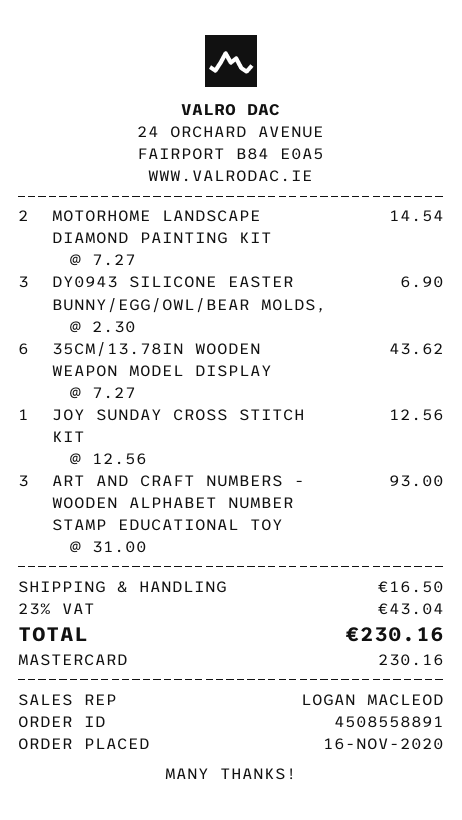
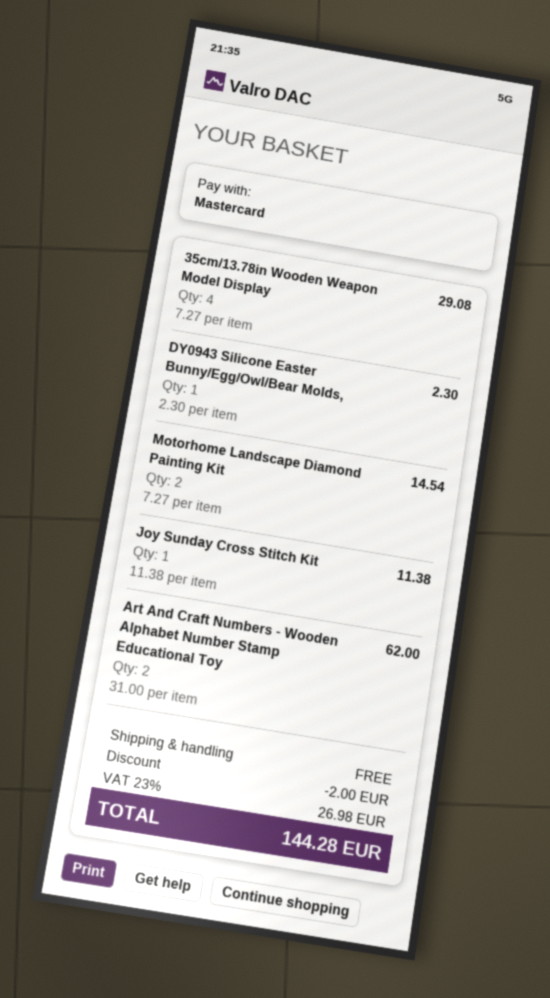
DY0943 SILICONE EASTER BUNNY/EGG/OWL/BEAR MOLDS,: 3 x 2.30 = 6.90 -> 1 x 2.30 = 2.30
35CM/13.78IN WOODEN WEAPON MODEL DISPLAY: 6 x 7.27 = 43.62 -> 4 x 7.27 = 29.08
JOY SUNDAY CROSS STITCH KIT: 1 x 12.56 = 12.56 -> 1 x 11.38 = 11.38
ART AND CRAFT NUMBERS - WOODEN ALPHABET NUMBER STAMP EDUCATIONAL TOY: 3 x 31.00 = 93.00 -> 2 x 31.00 = 62.00
discount: none -> 2.00
shipping: 16.50 -> 0.00
tax: 23% = 43.04 -> 23% = 26.98
total: 230.16 -> 144.28

